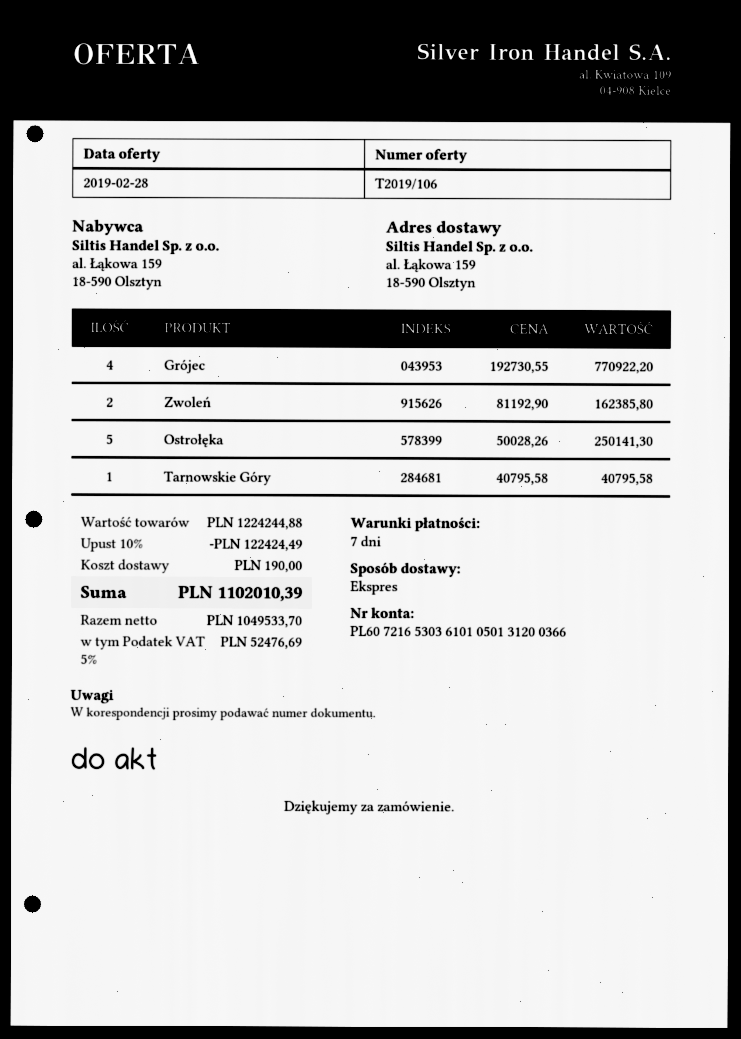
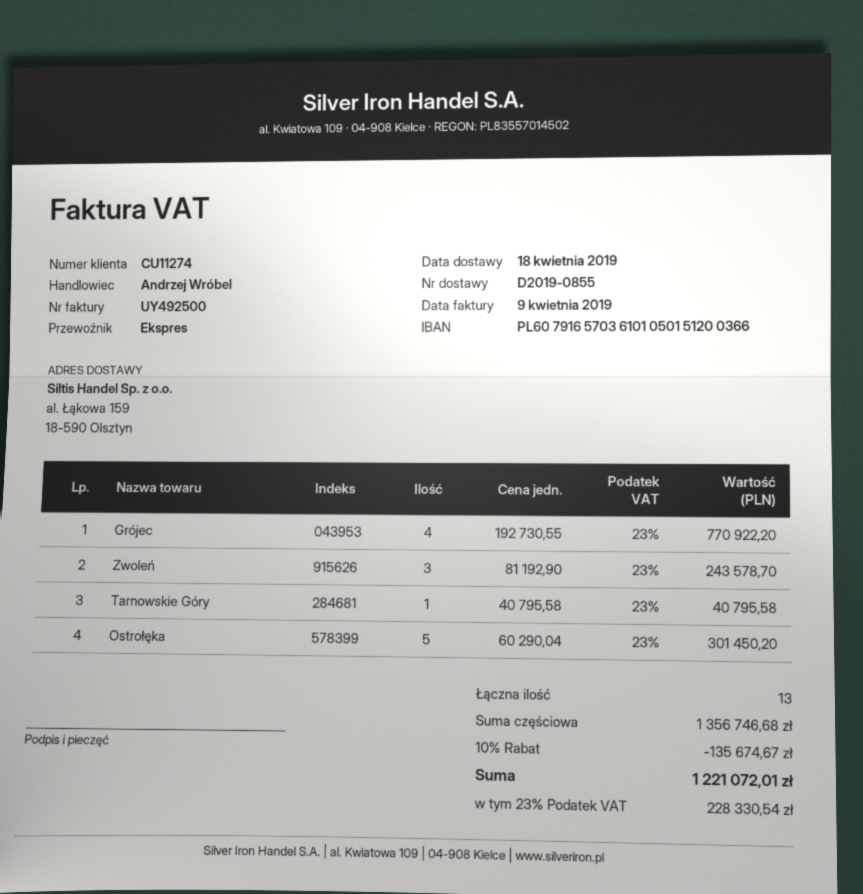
bank account: PL60721653036101050131200366 -> PL60791657036101050151200366
Zwoleń: 2 x 81192.90 = 162385.80 -> 3 x 81192.90 = 243578.70
Ostrołęka: 5 x 50028.26 = 250141.30 -> 5 x 60290.04 = 301450.20
subtotal: 1224244.88 -> 1356746.68
discount: 10% = 122424.49 -> 10% = 135674.67
shipping: 190.00 -> none
tax: 5% = 52476.69 -> 23% = 228330.54
total: 1102010.39 -> 1221072.01

